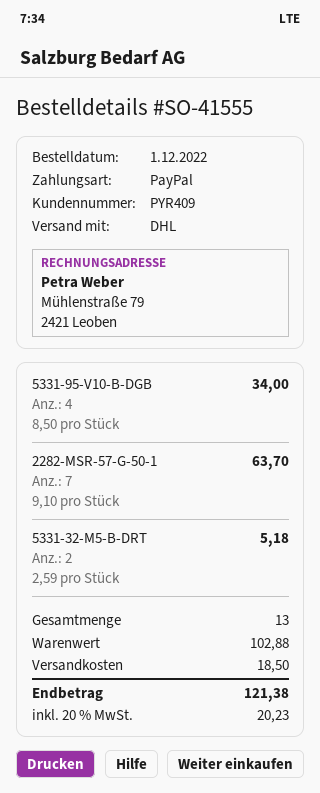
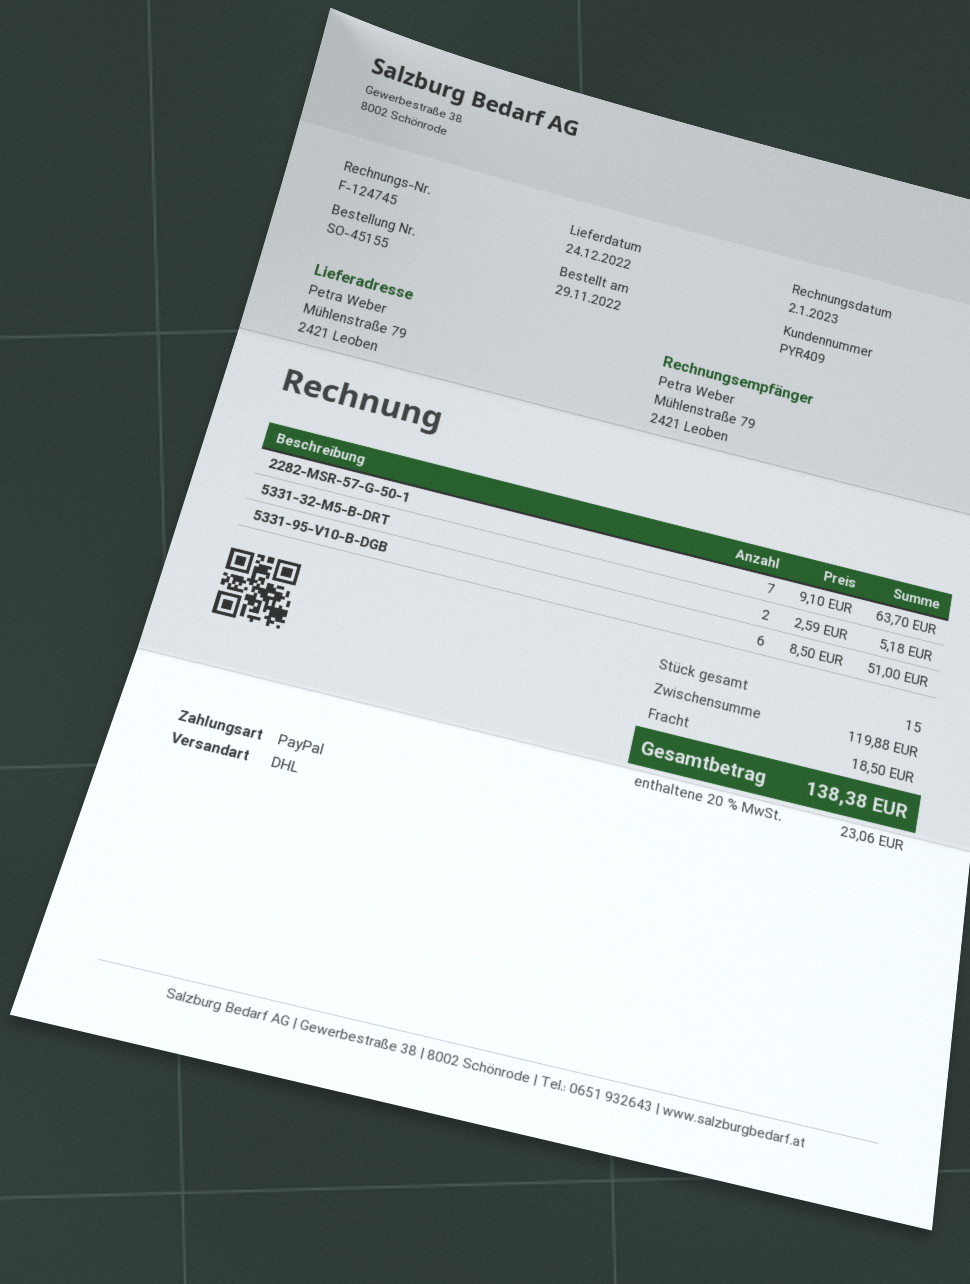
order number: SO-41555 -> SO-45155
order date: 2022-12-01 -> 2022-11-29
5331-95-V10-B-DGB: 4 x 8.50 = 34.00 -> 6 x 8.50 = 51.00
total quantity: 13 -> 15
subtotal: 102.88 -> 119.88
tax: 20% = 20.23 -> 20% = 23.06
total: 121.38 -> 138.38

